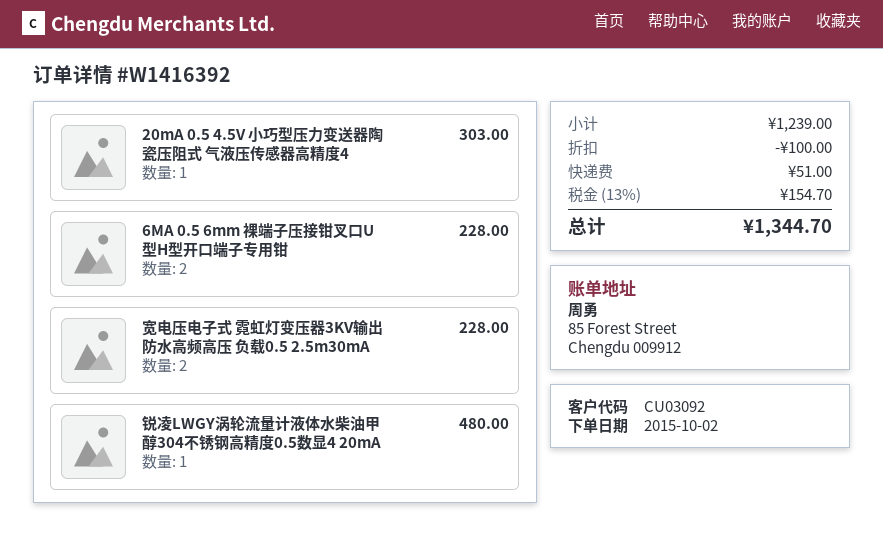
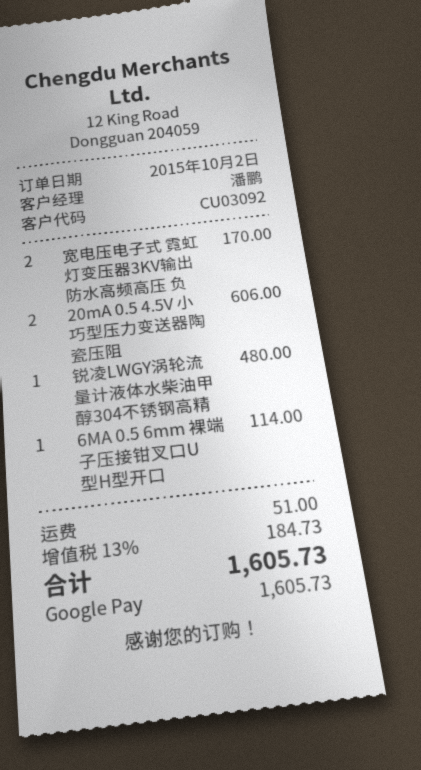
20mA 0.5 4.5V 小巧型压力变送器陶瓷压阻式 气液压传感器高精度4: 1 for 303.00 -> 2 for 606.00
6MA 0.5 6mm 裸端子压接钳叉口U型H型开口端子专用钳: 2 for 228.00 -> 1 for 114.00
宽电压电子式 霓虹灯变压器3KV输出防水高频高压 负载0.5 2.5m30mA: 2 for 228.00 -> 2 for 170.00
discount: 100.00 -> none
tax: 13% = 154.70 -> 13% = 184.73
total: 1344.70 -> 1605.73

